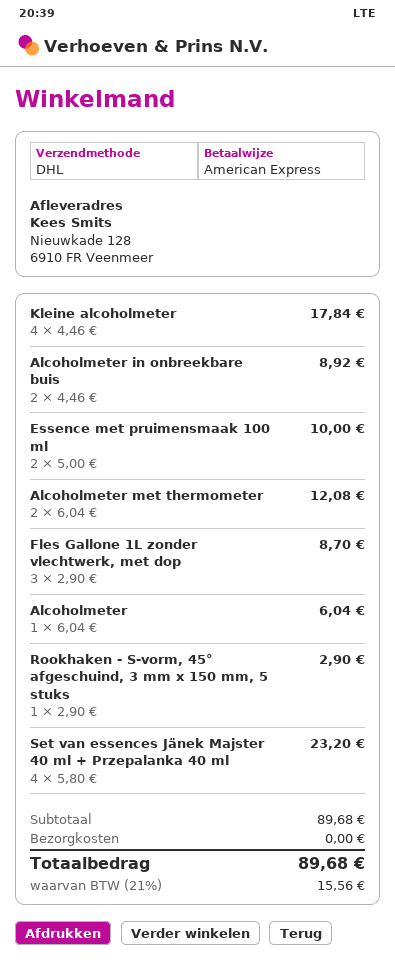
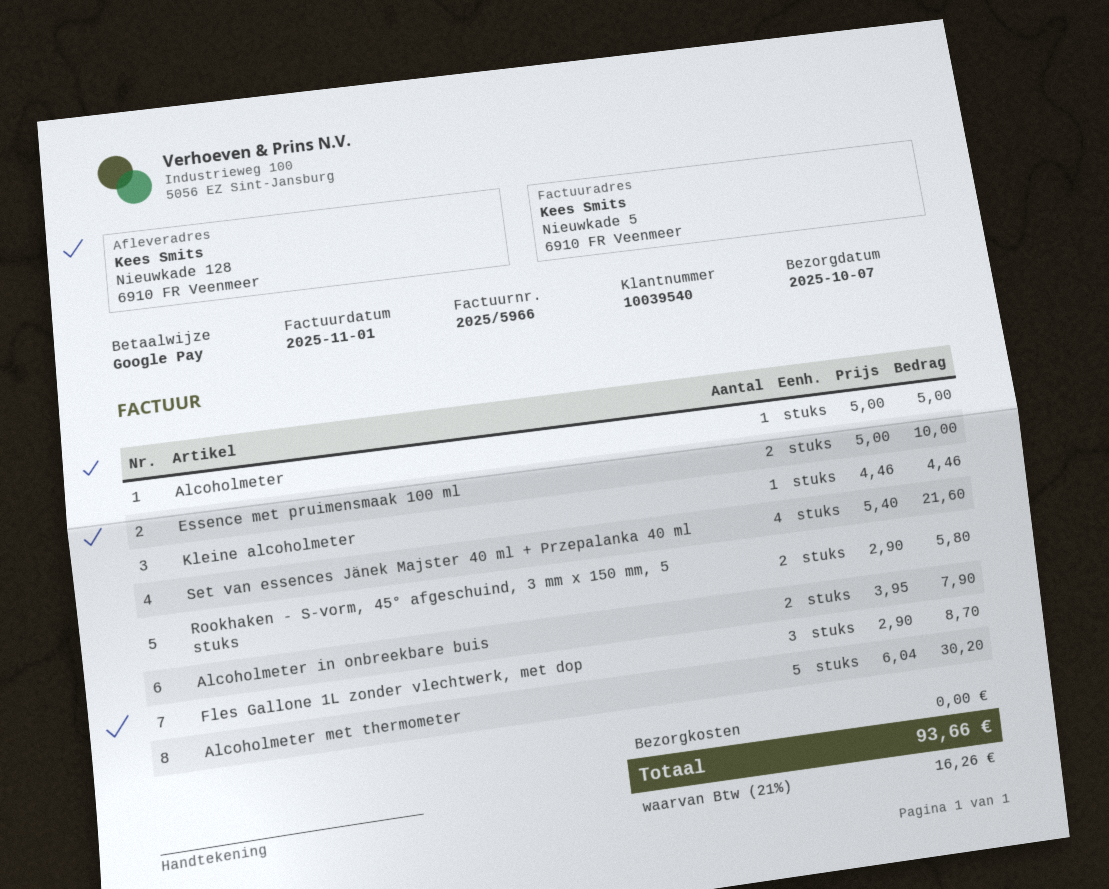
payment method: American Express -> Google Pay
Kleine alcoholmeter: 4 x 4.46 = 17.84 -> 1 x 4.46 = 4.46
Alcoholmeter in onbreekbare buis: 2 x 4.46 = 8.92 -> 2 x 3.95 = 7.90
Alcoholmeter met thermometer: 2 x 6.04 = 12.08 -> 5 x 6.04 = 30.20
Alcoholmeter: 1 x 6.04 = 6.04 -> 1 x 5.00 = 5.00
Rookhaken - S-vorm, 45° afgeschuind, 3 mm x 150 mm, 5 stuks: 1 x 2.90 = 2.90 -> 2 x 2.90 = 5.80
Set van essences Jänek Majster 40 ml + Przepalanka 40 ml: 4 x 5.80 = 23.20 -> 4 x 5.40 = 21.60
tax: 21% = 15.56 -> 21% = 16.26
total: 89.68 -> 93.66

